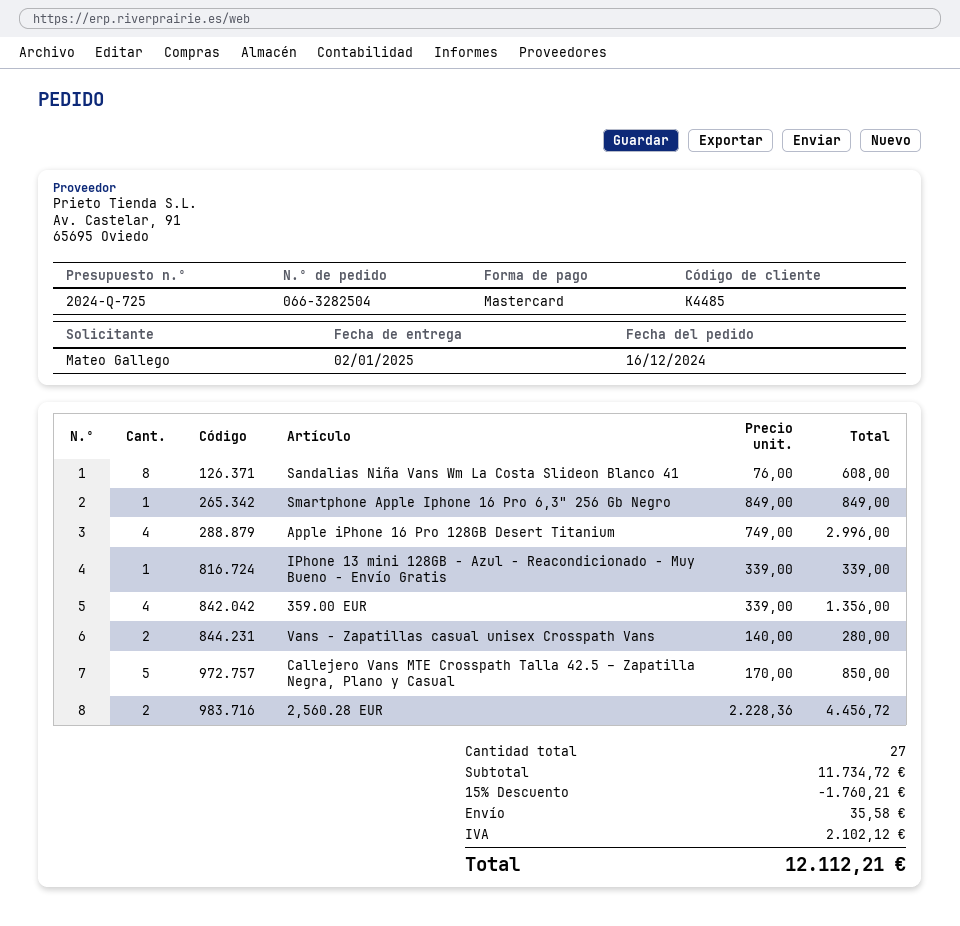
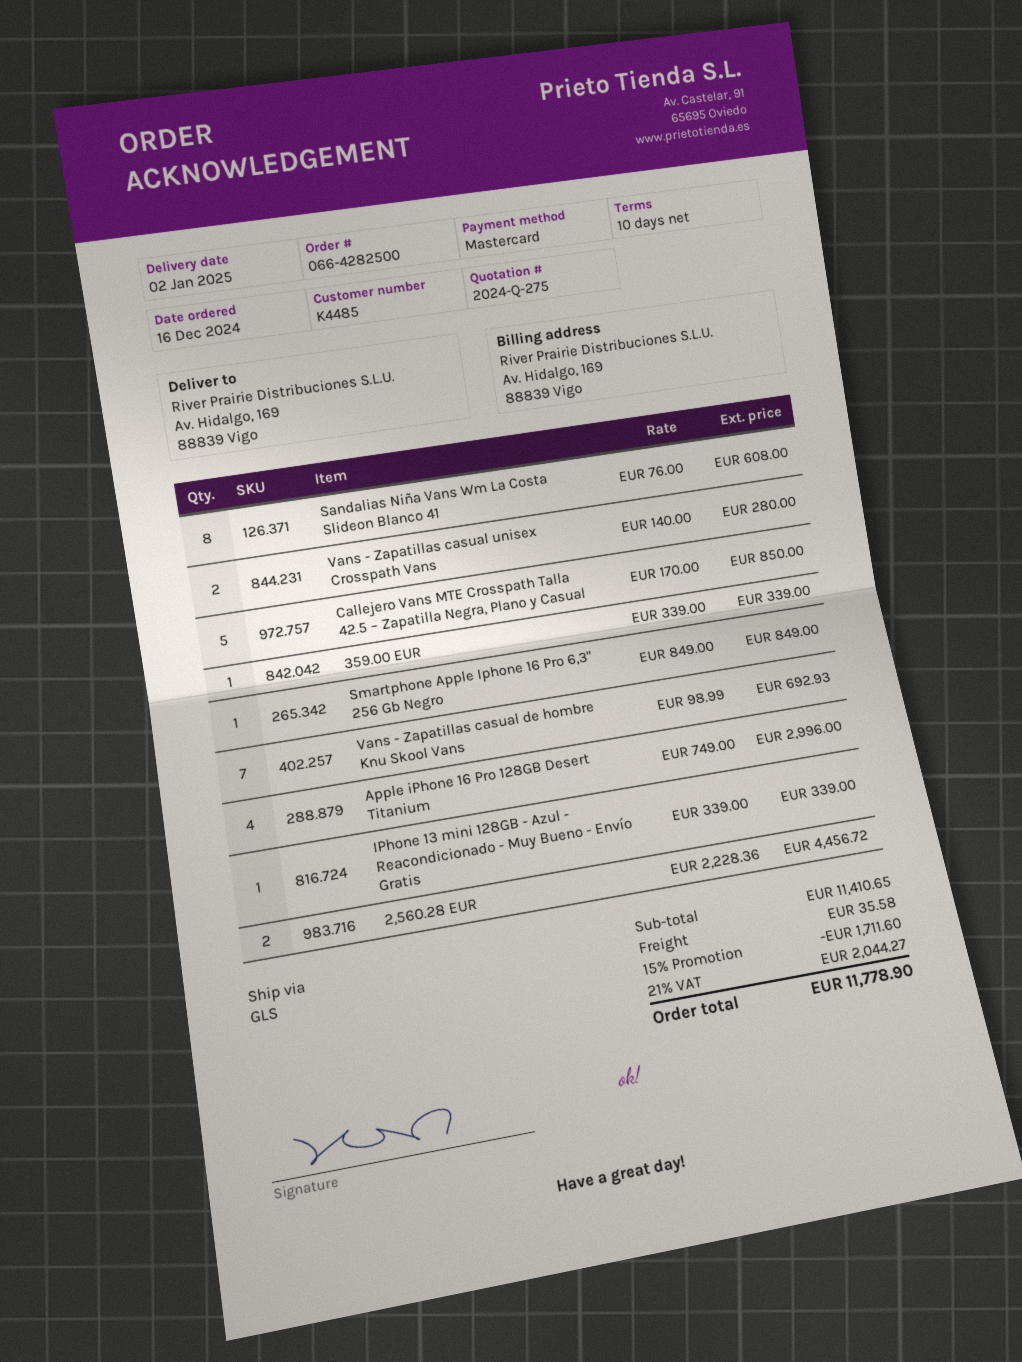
quote number: 2024-Q-725 -> 2024-Q-275
order number: 066-3282504 -> 066-4282500
359.00 EUR: 4 x 339.00 = 1356.00 -> 1 x 339.00 = 339.00
Vans - Zapatillas casual de hombre Knu Skool Vans: none -> 7 x 98.99 = 692.93
subtotal: 11734.72 -> 11410.65
discount: 15% = 1760.21 -> 15% = 1711.60
tax: 2102.12 -> 2044.27
total: 12112.21 -> 11778.90

